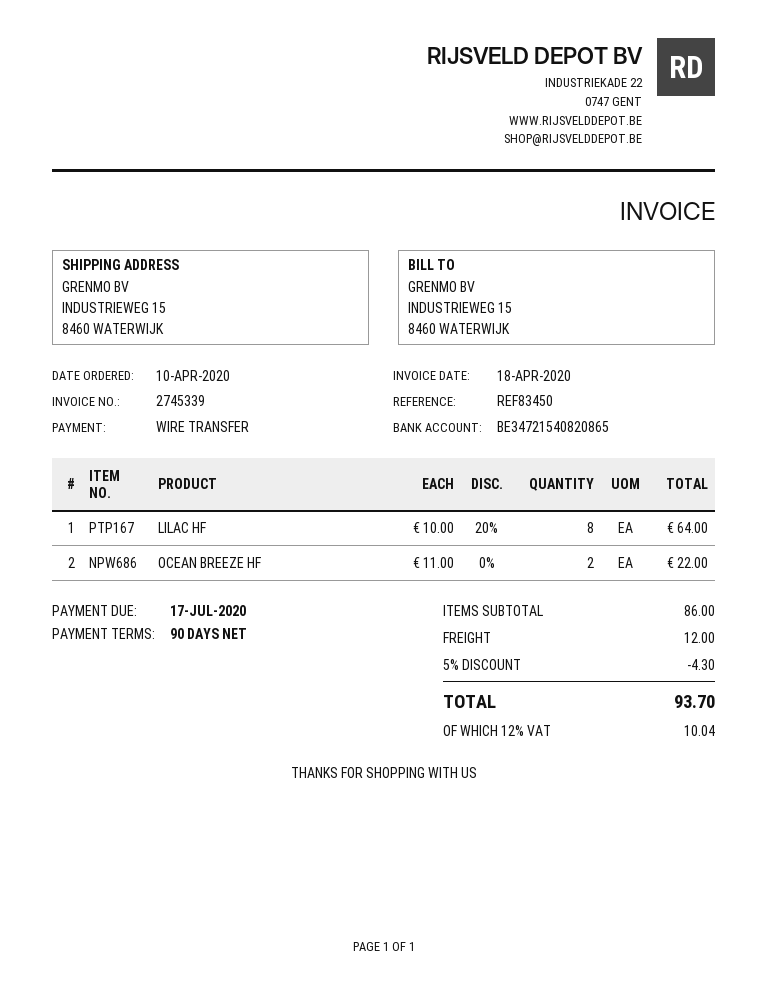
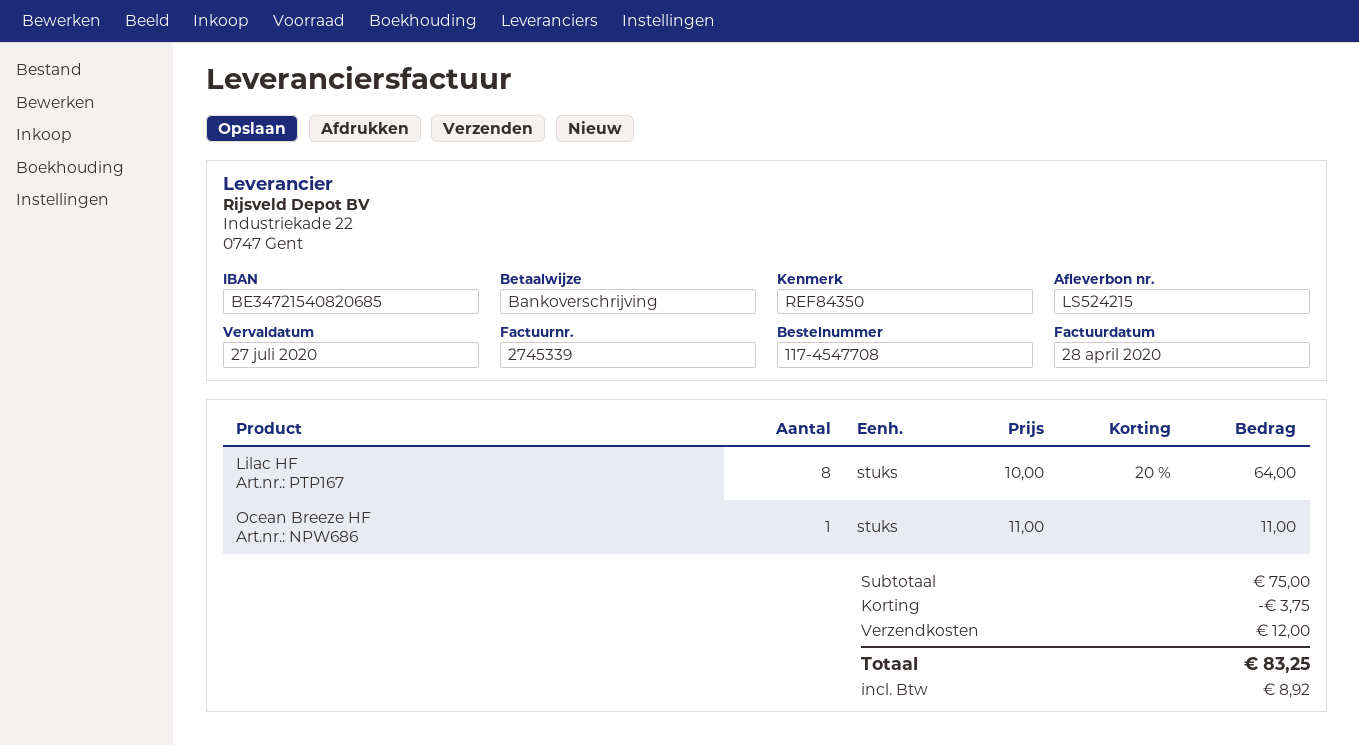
invoice date: 2020-04-18 -> 2020-04-28
due date: 2020-07-17 -> 2020-07-27
reference: REF83450 -> REF84350
bank account: BE34721540820865 -> BE34721540820685
OCEAN BREEZE HF: 2 x 11.00 = 22.00 -> 1 x 11.00 = 11.00
subtotal: 86.00 -> 75.00
discount: 4.30 -> 3.75
tax: 10.04 -> 8.92
total: 93.70 -> 83.25

